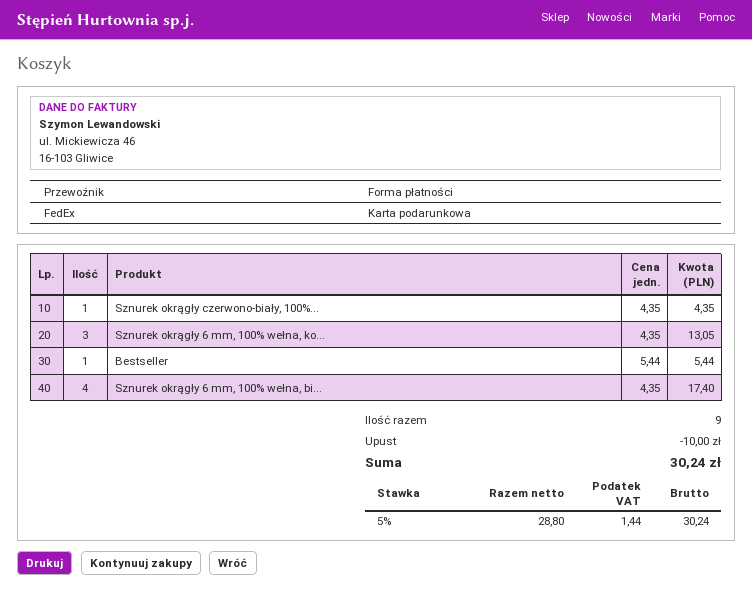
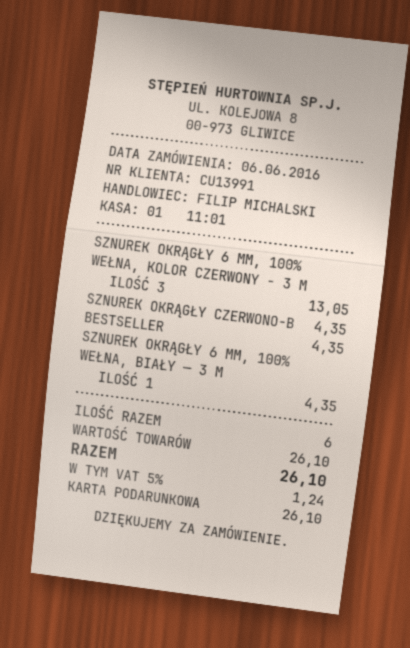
Bestseller: 1 for 5.44 -> 1 for 4.35
Sznurek okrągły 6 mm, 100% wełna, bi...: 4 for 17.40 -> 1 for 4.35
total quantity: 9 -> 6
discount: 10.00 -> none
tax: 5% = 1.44 -> 5% = 1.24
total: 30.24 -> 26.10

